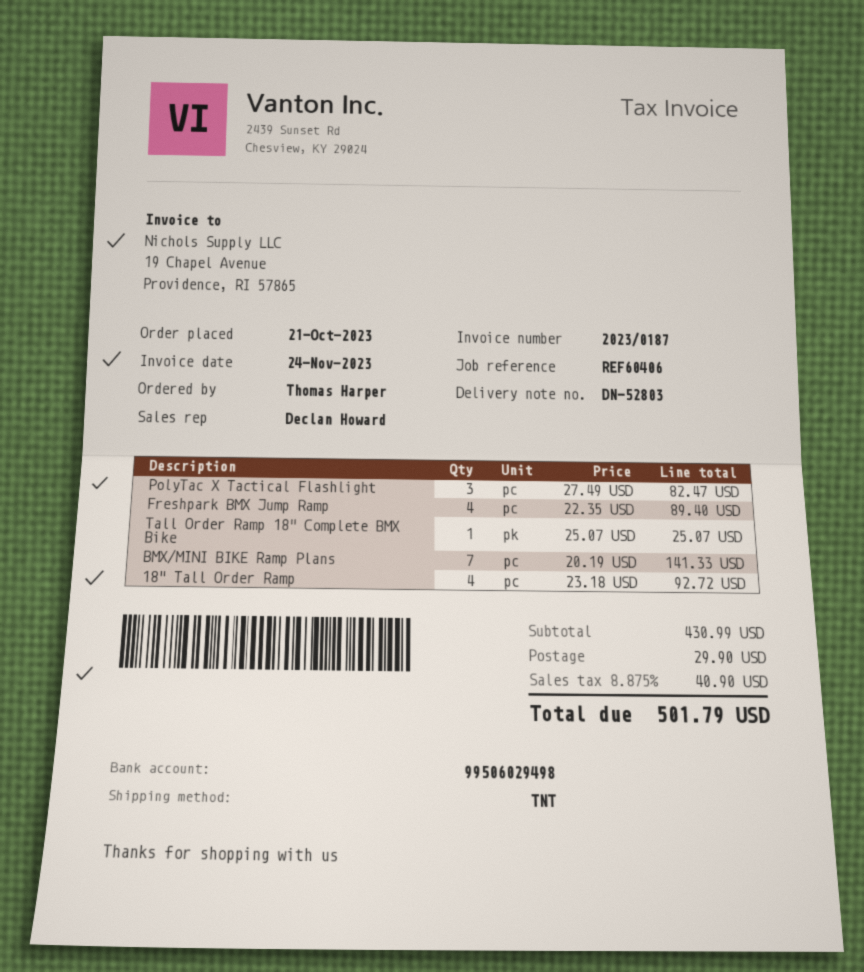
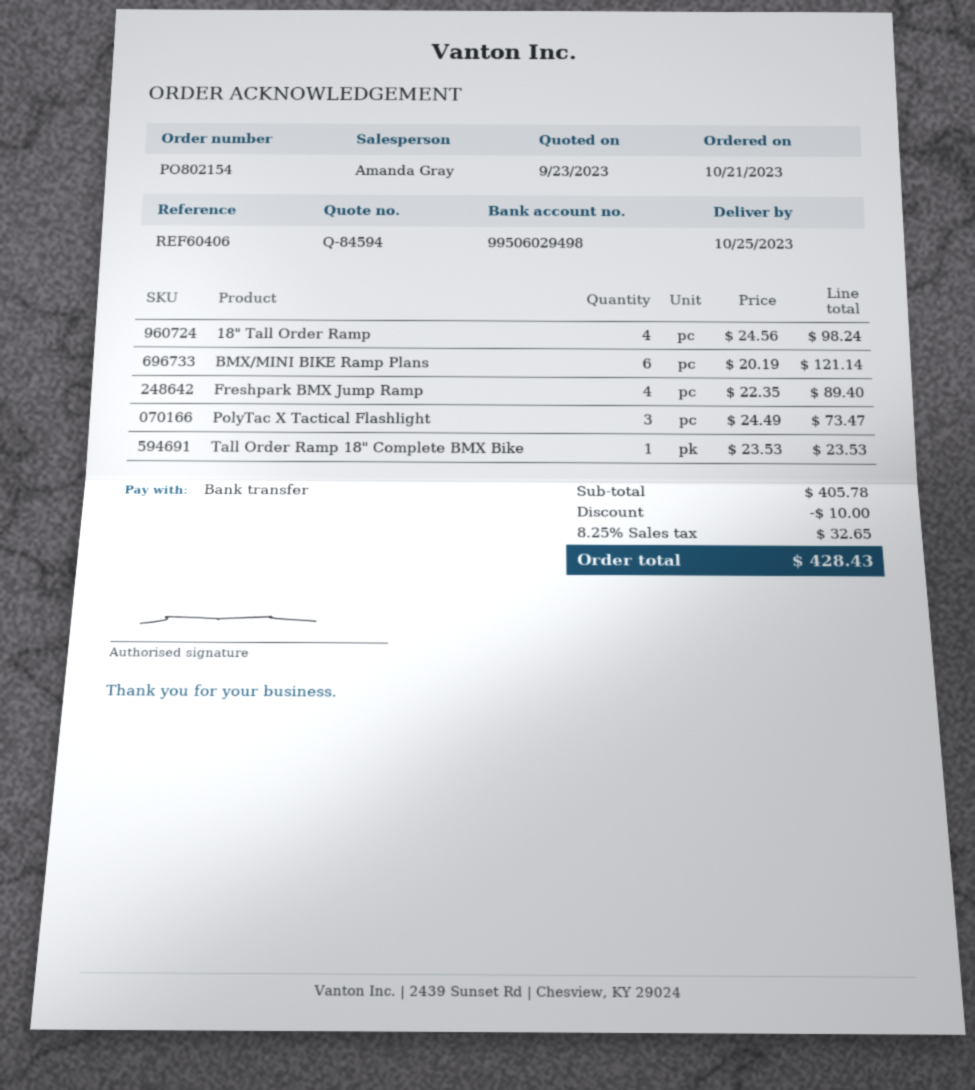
sales rep: Declan Howard -> Amanda Gray
PolyTac X Tactical Flashlight: 3 x 27.49 = 82.47 -> 3 x 24.49 = 73.47
Tall Order Ramp 18" Complete BMX Bike: 1 x 25.07 = 25.07 -> 1 x 23.53 = 23.53
BMX/MINI BIKE Ramp Plans: 7 x 20.19 = 141.33 -> 6 x 20.19 = 121.14
18" Tall Order Ramp: 4 x 23.18 = 92.72 -> 4 x 24.56 = 98.24
subtotal: 430.99 -> 405.78
discount: none -> 10.00
shipping: 29.90 -> none
tax: 8.875% = 40.90 -> 8.25% = 32.65
total: 501.79 -> 428.43

